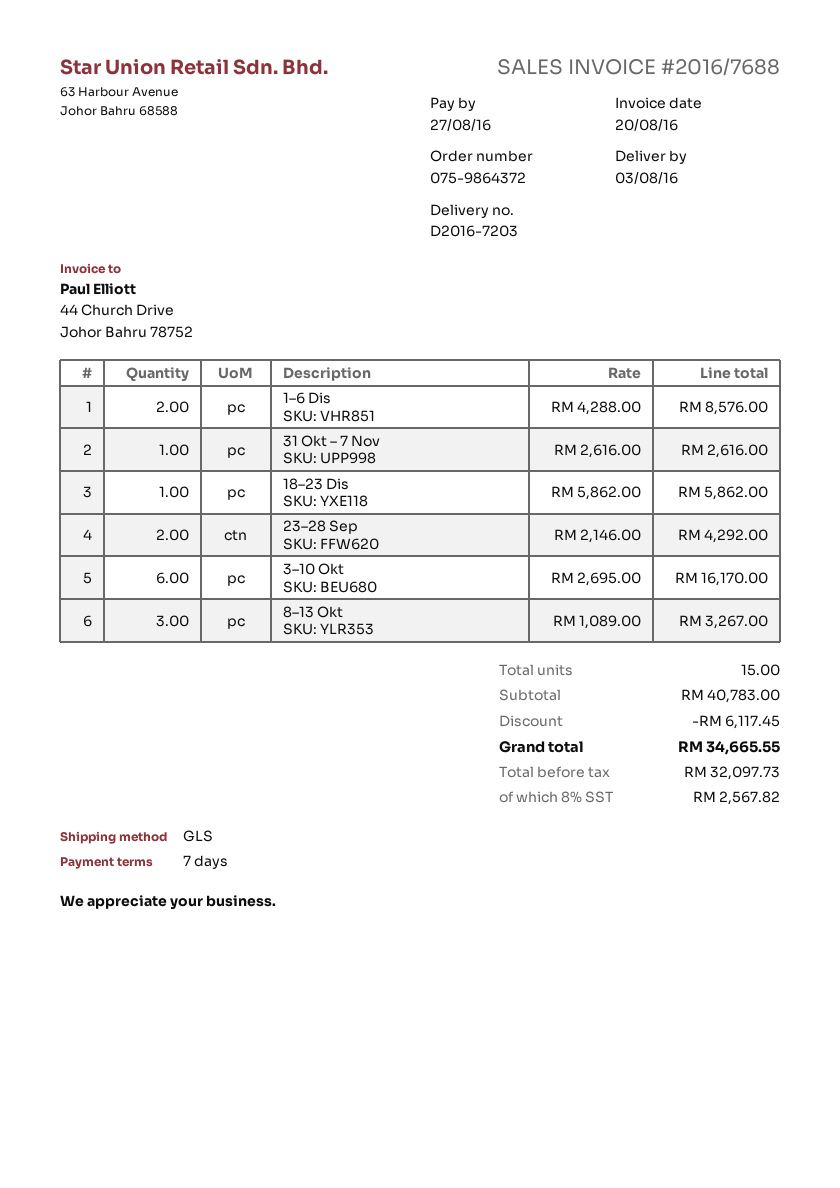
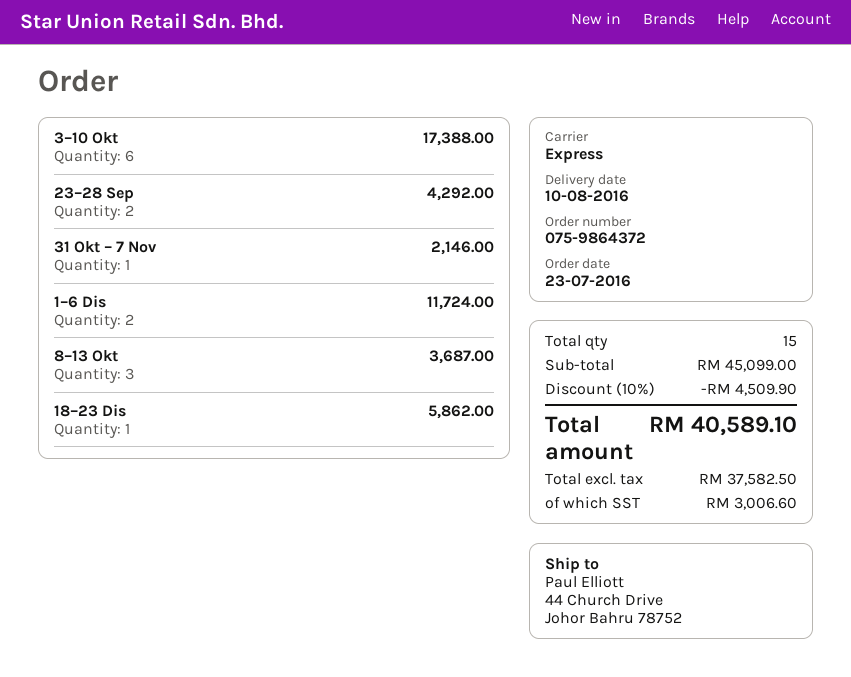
delivery date: 2016-08-03 -> 2016-08-10
shipping method: GLS -> express
1–6 Dis: 2 for 8576.00 -> 2 for 11724.00
31 Okt – 7 Nov: 1 for 2616.00 -> 1 for 2146.00
3–10 Okt: 6 for 16170.00 -> 6 for 17388.00
8–13 Okt: 3 for 3267.00 -> 3 for 3687.00
subtotal: 40783.00 -> 45099.00
discount: 6117.45 -> 4509.90
net: 32097.73 -> 37582.50
tax: 2567.82 -> 3006.60
total: 34665.55 -> 40589.10

